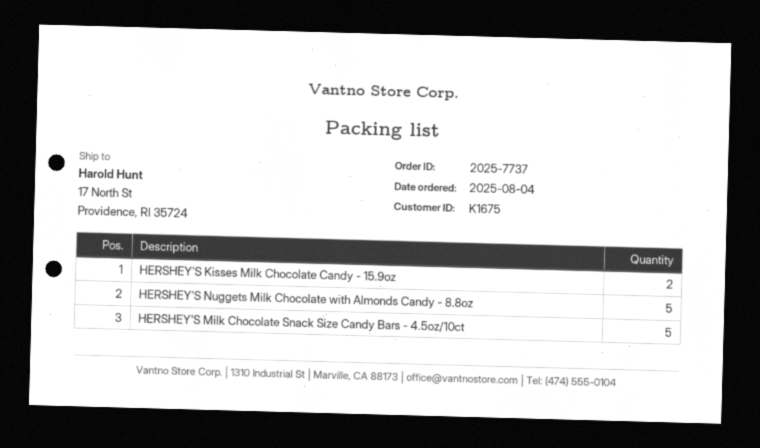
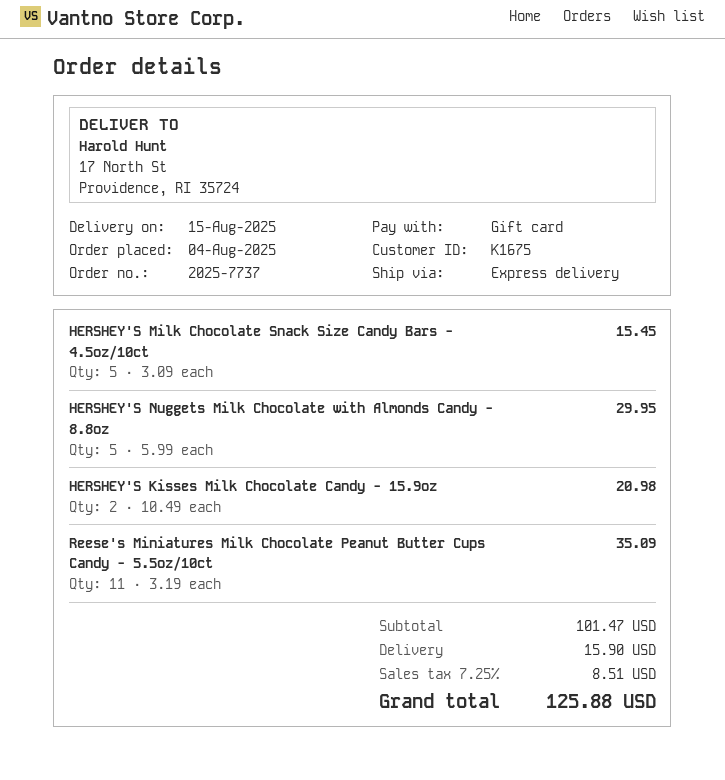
Reese's Miniatures Milk Chocolate Peanut Butter Cups Candy - 5.5oz/10ct: none -> 11

